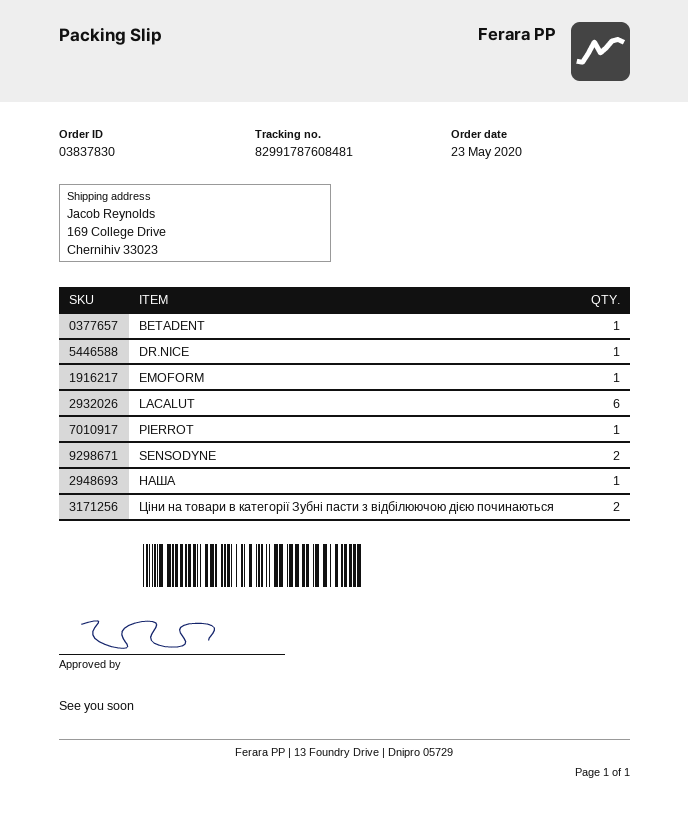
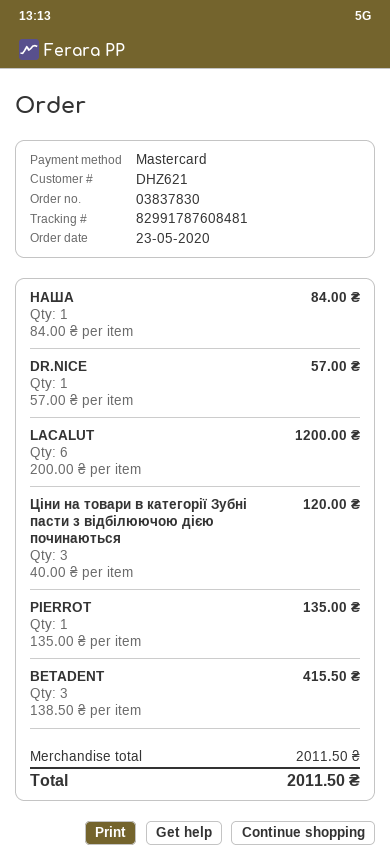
BETADENT: 1 -> 3
EMOFORM: 1 -> none
SENSODYNE: 2 -> none
Ціни на товари в категорії Зубні пасти з відбілюючою дією починаються: 2 -> 3

